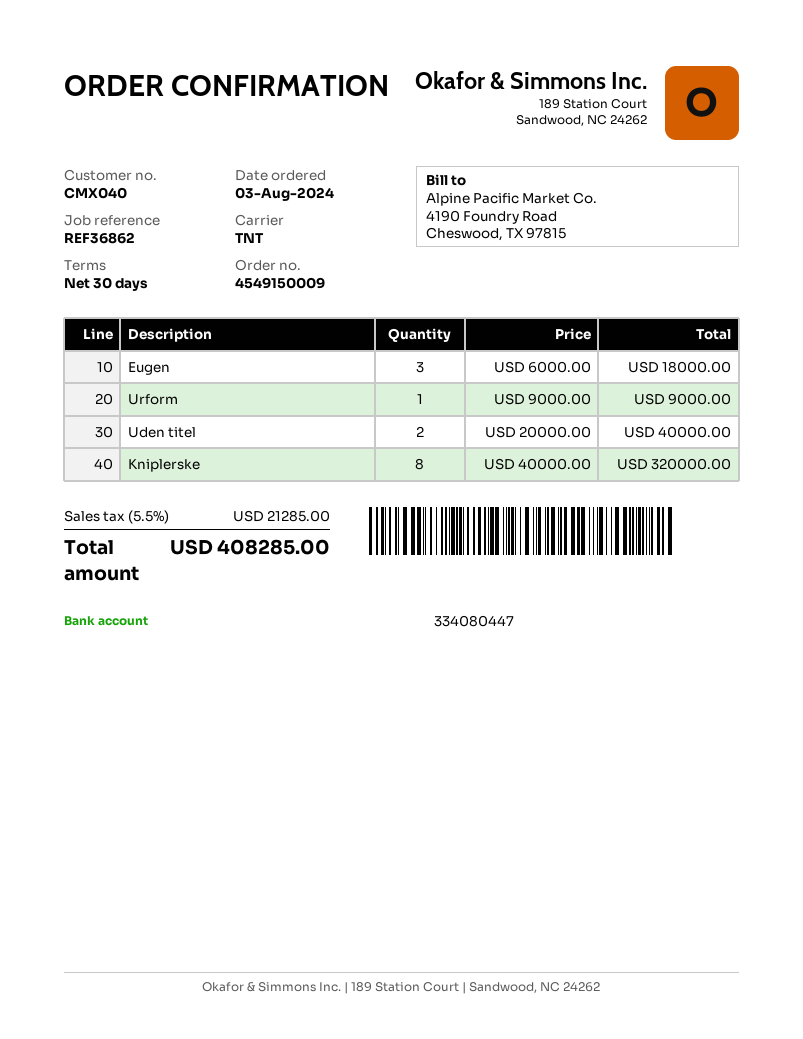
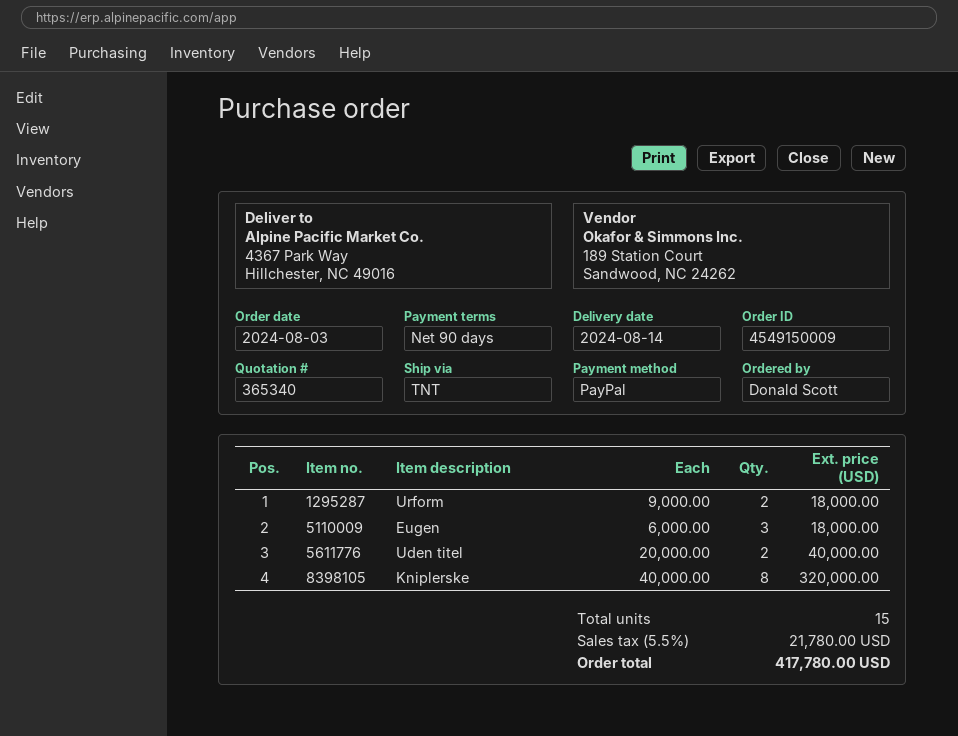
payment terms: 30 days -> 90 days
Urform: 1 x 9000.00 = 9000.00 -> 2 x 9000.00 = 18000.00
tax: 5.5% = 21285.00 -> 5.5% = 21780.00
total: 408285.00 -> 417780.00

